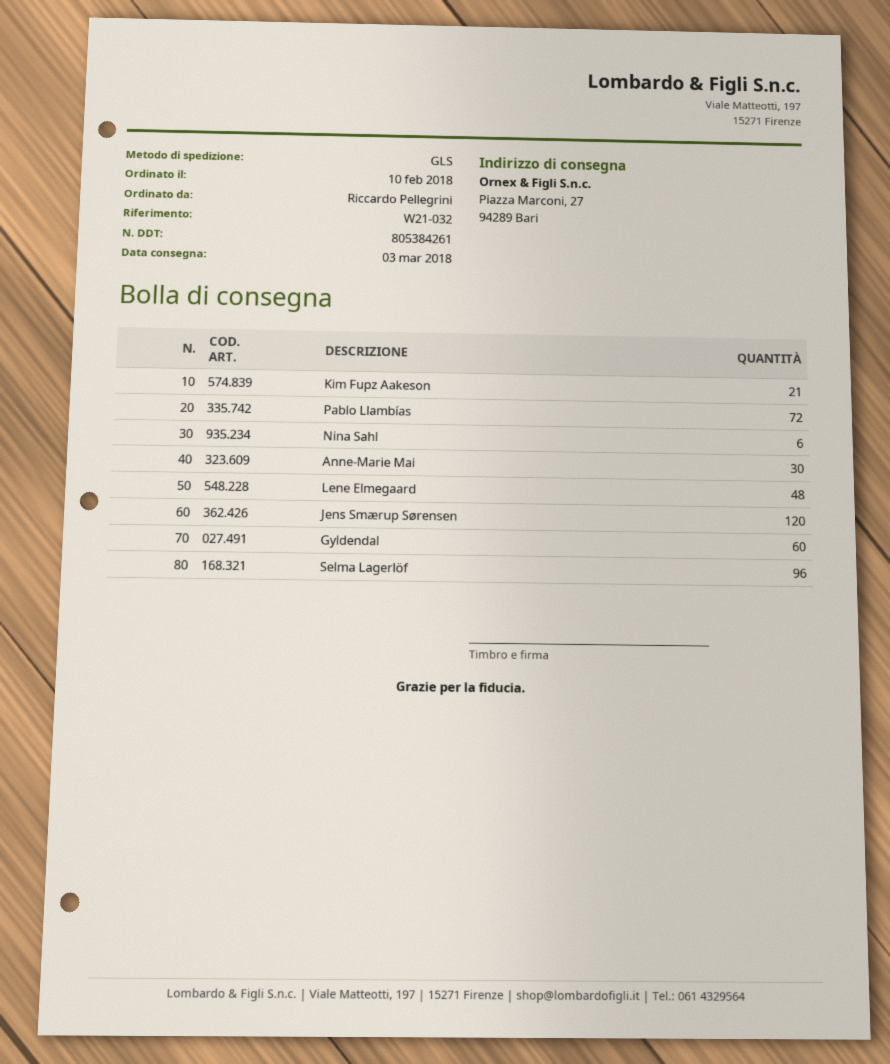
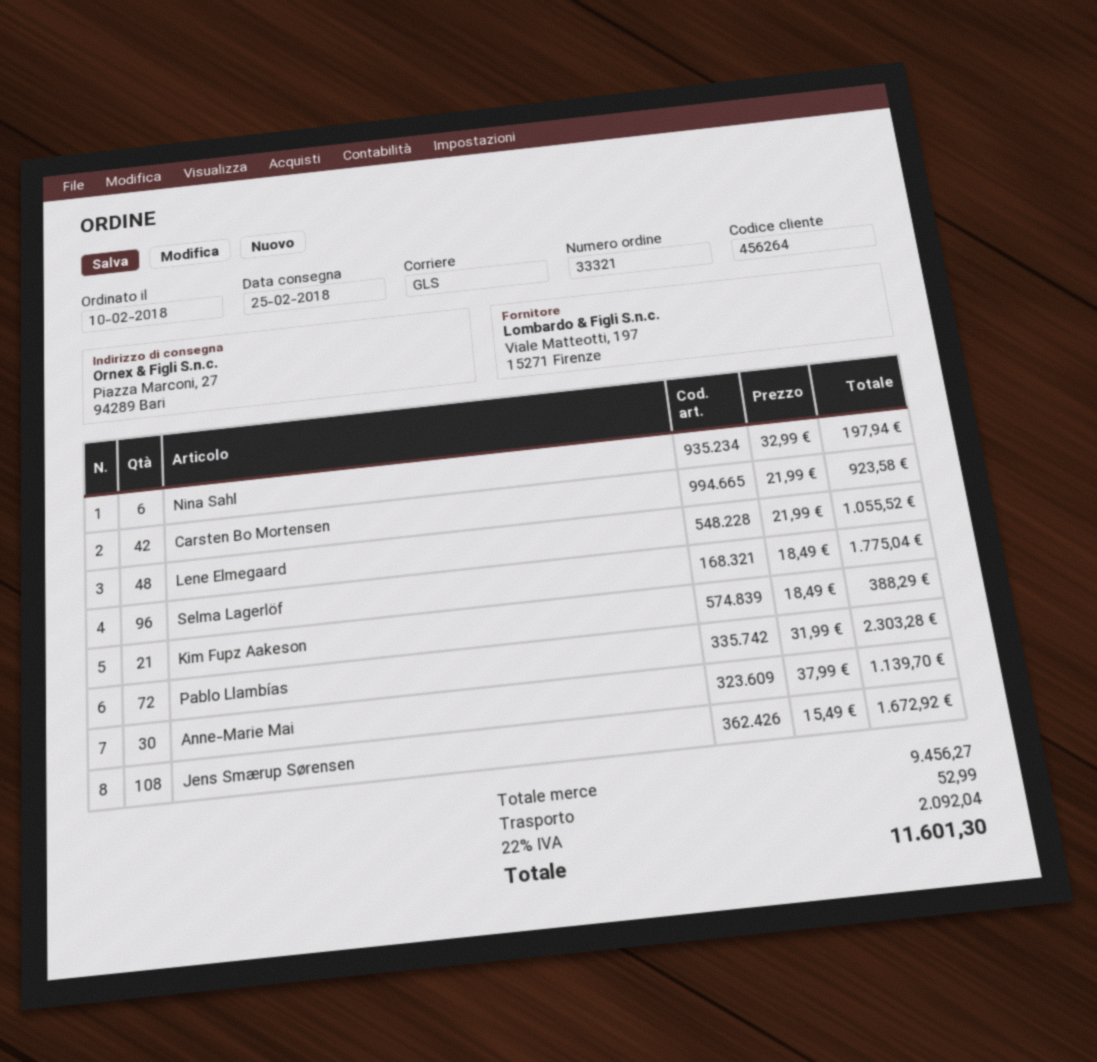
delivery date: 2018-03-03 -> 2018-02-25
Jens Smærup Sørensen: 120 -> 108
Gyldendal: 60 -> none
Carsten Bo Mortensen: none -> 42

